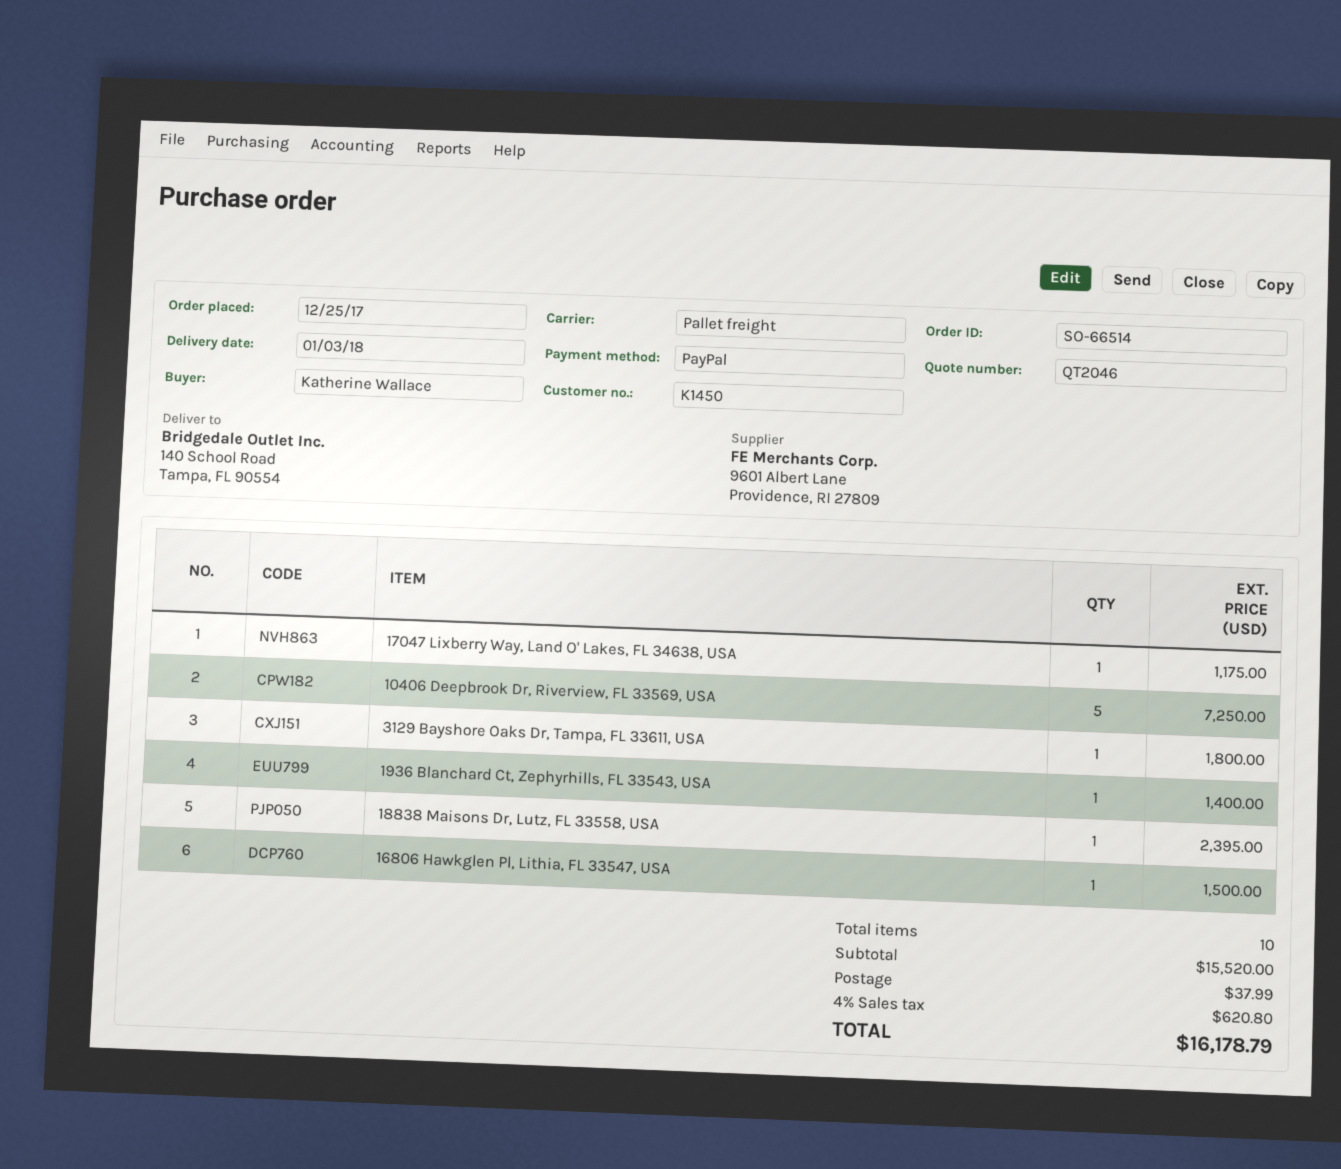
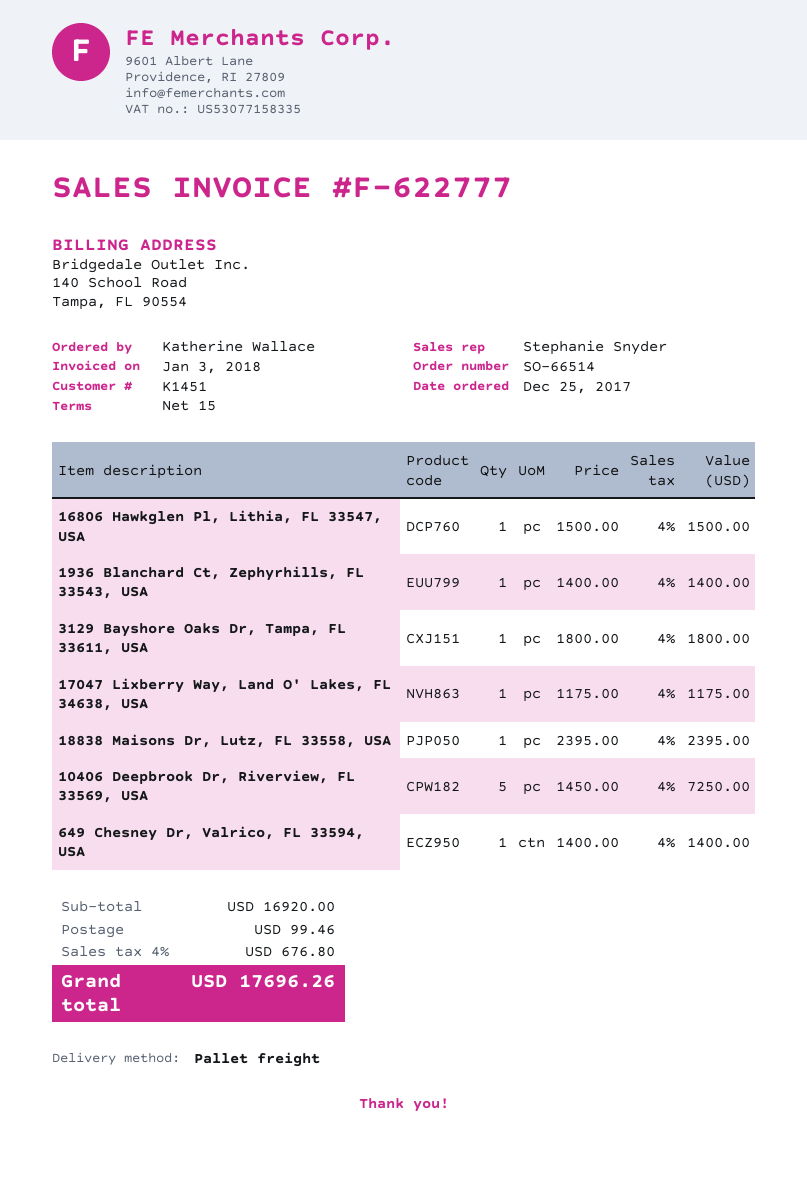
customer number: K1450 -> K1451
649 Chesney Dr, Valrico, FL 33594, USA: none -> 1 for 1400.00
subtotal: 15520.00 -> 16920.00
shipping: 37.99 -> 99.46
tax: 4% = 620.80 -> 4% = 676.80
total: 16178.79 -> 17696.26

